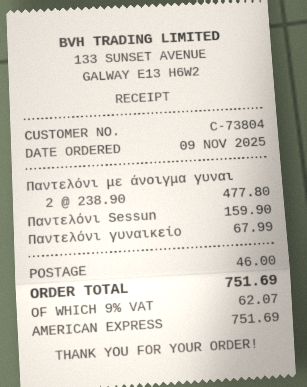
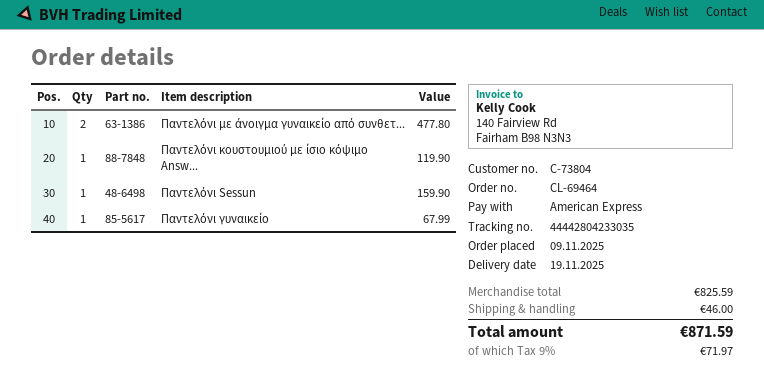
Παντελόνι κουστουμιού με ίσιο κόψιμο Answ...: none -> 1 for 119.90
tax: 9% = 62.07 -> 9% = 71.97
total: 751.69 -> 871.59

